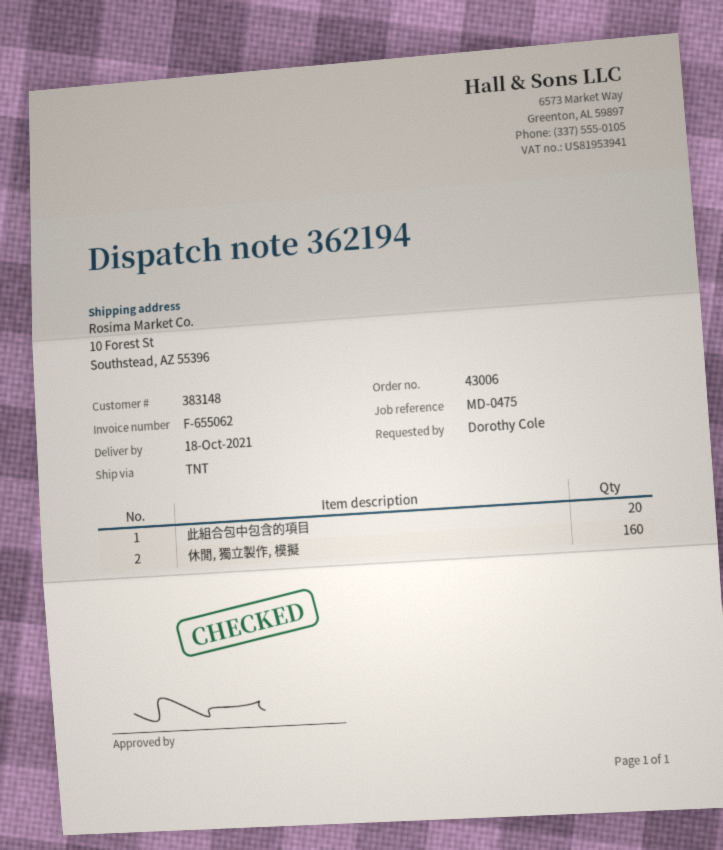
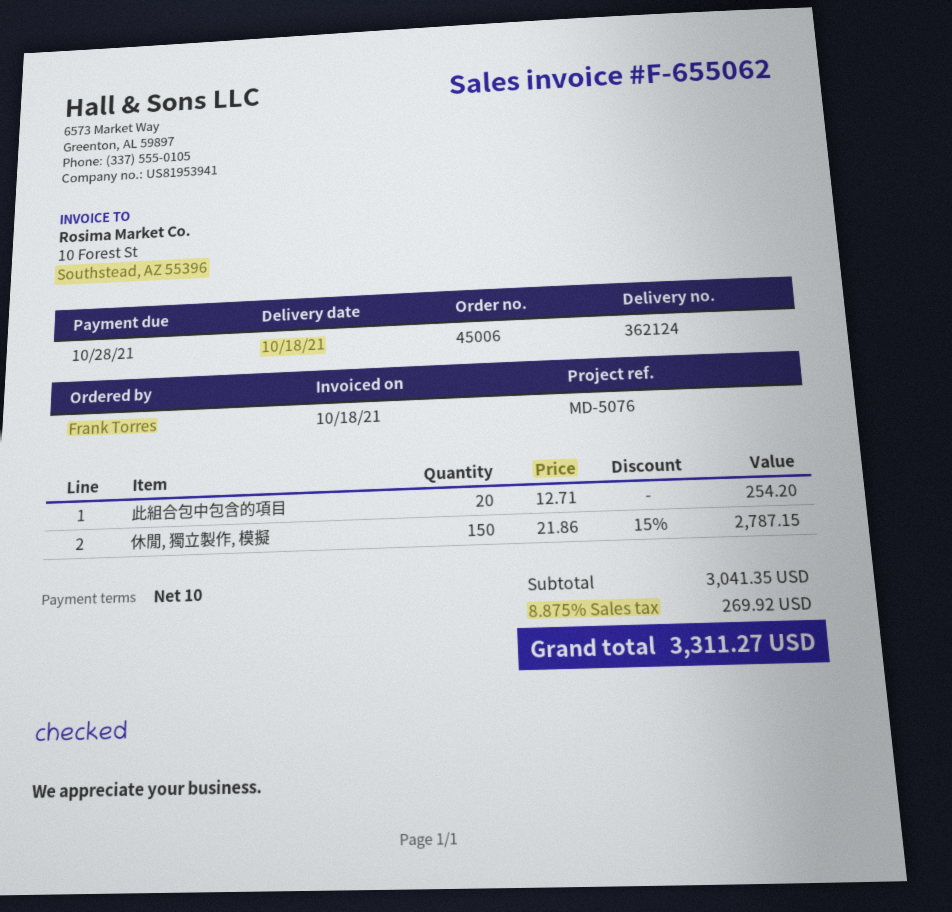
order number: 43006 -> 45006
delivery note number: 362194 -> 362124
reference: MD-0475 -> MD-5076
ordered by: Dorothy Cole -> Frank Torres
休閒, 獨立製作, 模擬: 160 -> 150

